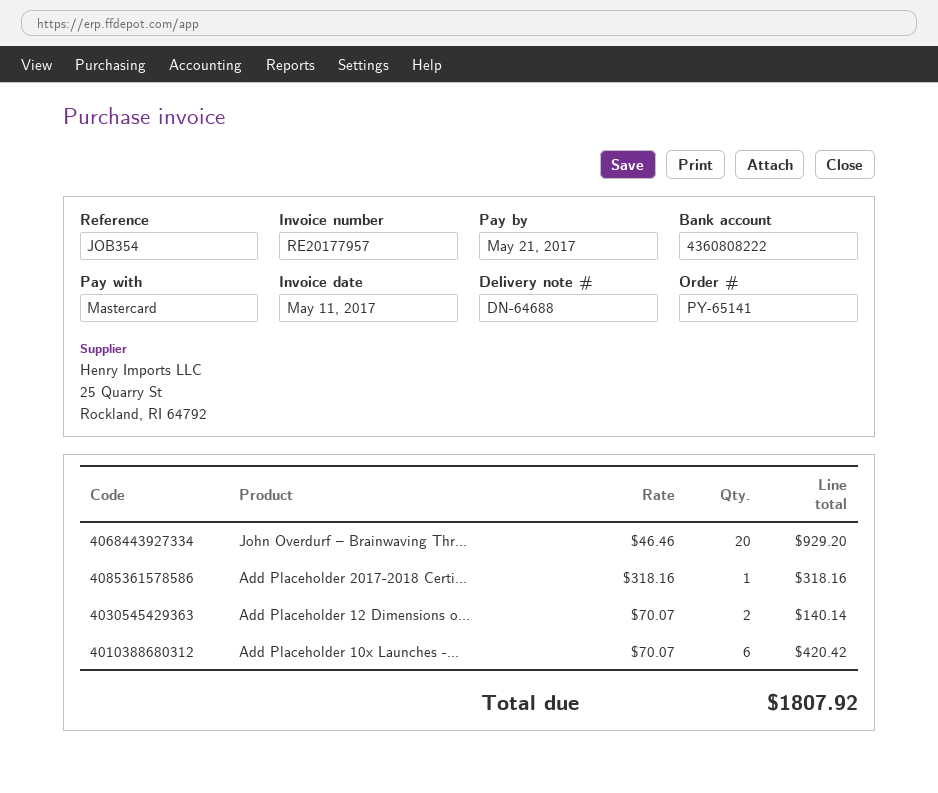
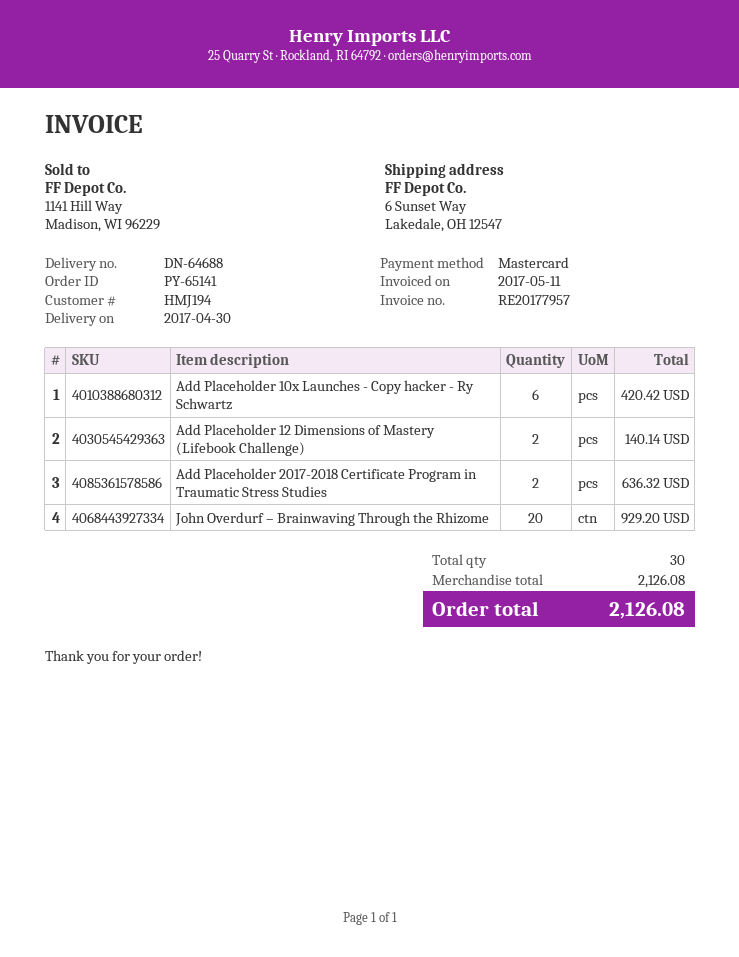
Add Placeholder 2017-2018 Certi...: 1 for 318.16 -> 2 for 636.32
total: 1807.92 -> 2126.08

